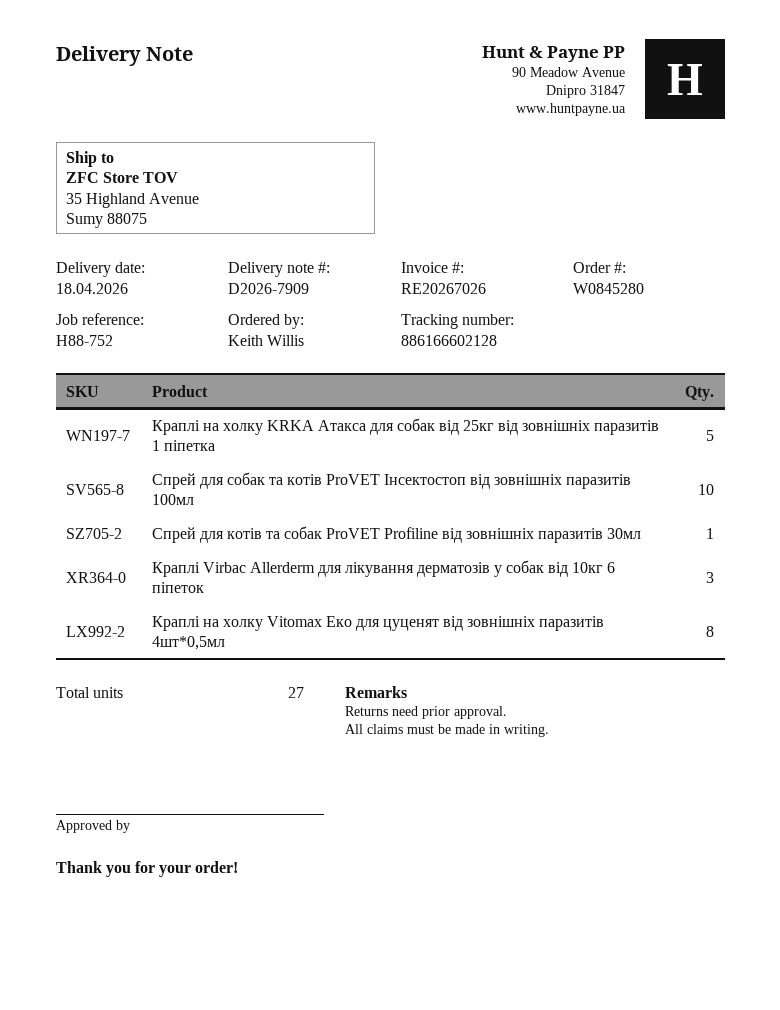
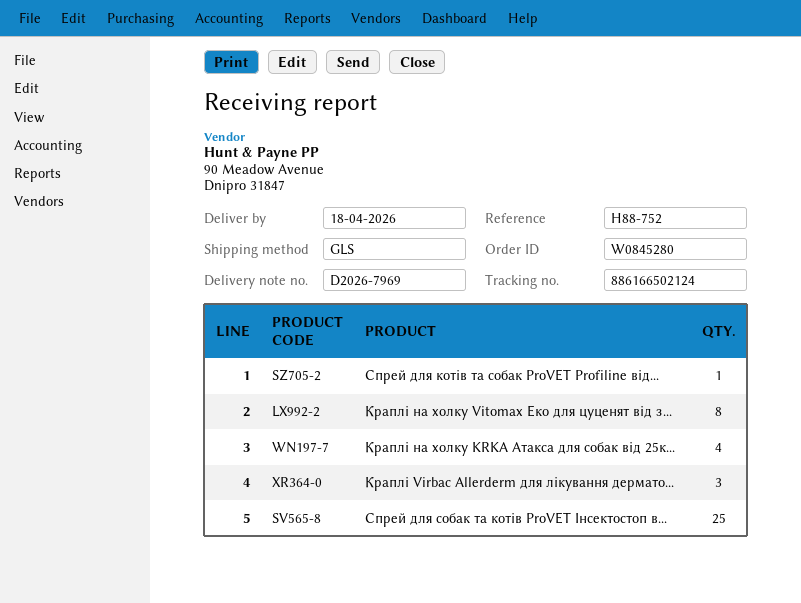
delivery note number: D2026-7909 -> D2026-7969
tracking number: 886166602128 -> 886166502124
Краплі на холку KRKA Атакса для собак від 25кг від зовнішніх паразитів 1 піпетка: 5 -> 4
Спрей для собак та котів ProVET Інсектостоп від зовнішніх паразитів 100мл: 10 -> 25

